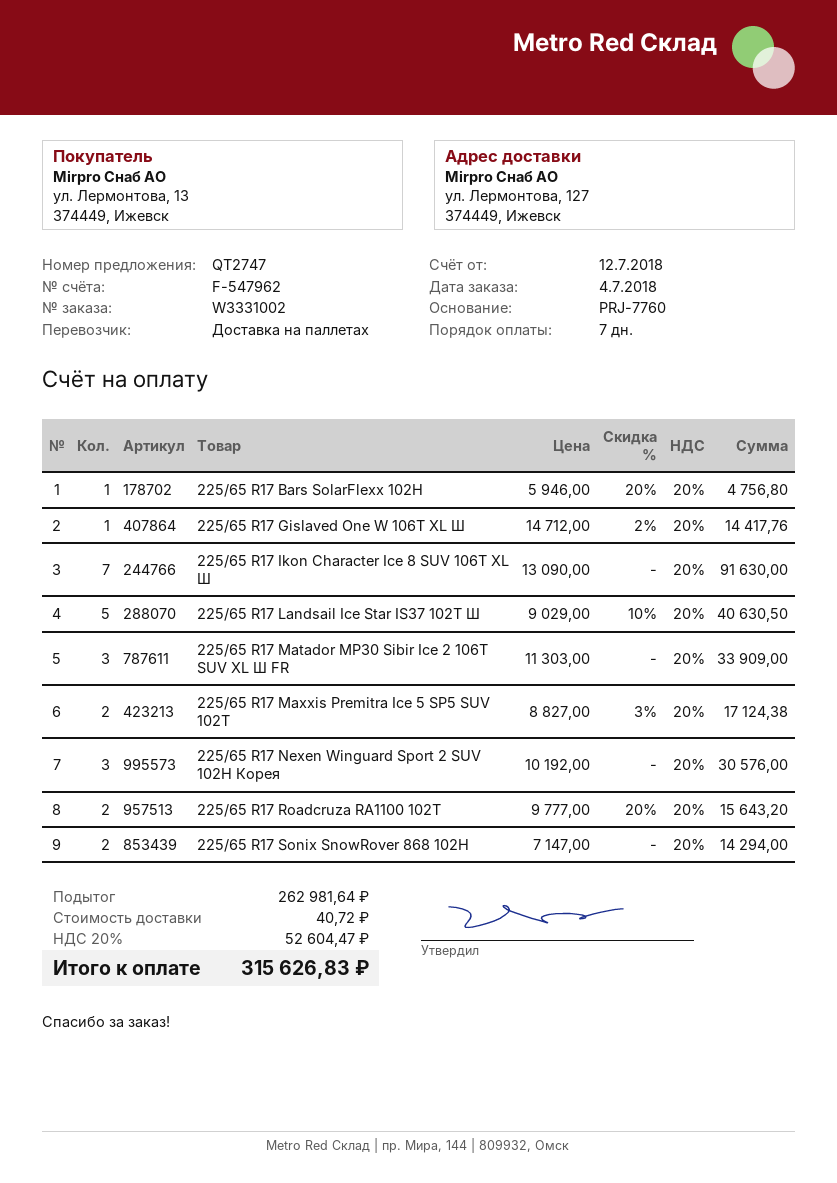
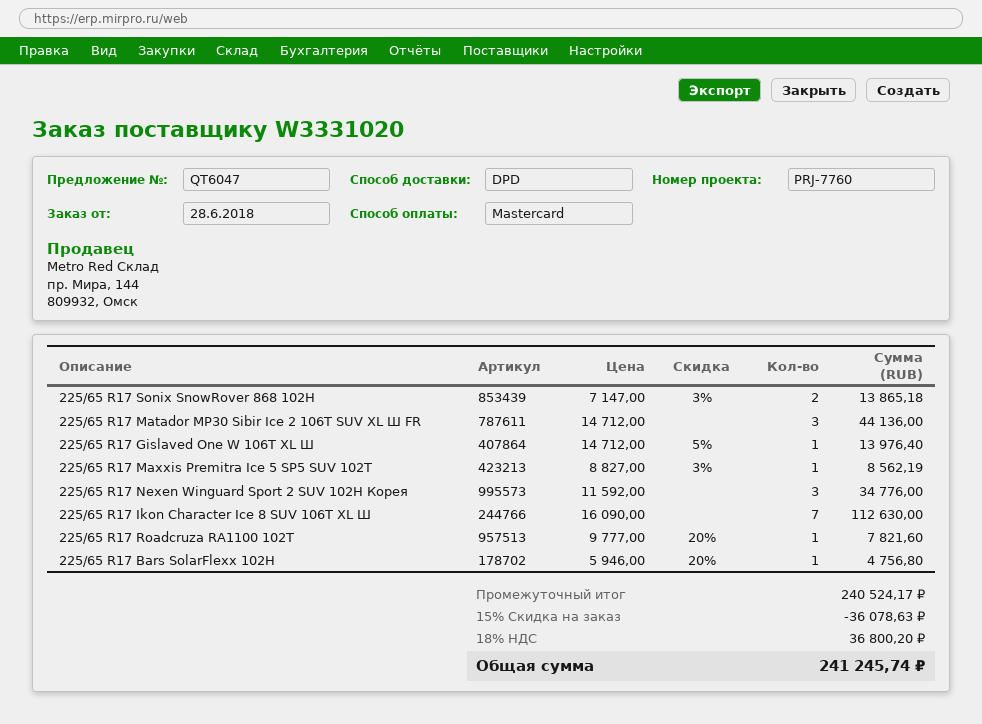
quote number: QT2747 -> QT6047
order number: W3331002 -> W3331020
order date: 2018-07-04 -> 2018-06-28
shipping method: pallet freight -> DPD
225/65 R17 Gislaved One W 106T XL Ш: 1 x 14712.00 - 2% = 14417.76 -> 1 x 14712.00 - 5% = 13976.40
225/65 R17 Ikon Character Ice 8 SUV 106T XL Ш: 7 x 13090.00 = 91630.00 -> 7 x 16090.00 = 112630.00
225/65 R17 Landsail Ice Star IS37 102T Ш: 5 x 9029.00 - 10% = 40630.50 -> none
225/65 R17 Matador MP30 Sibir Ice 2 106T SUV XL Ш FR: 3 x 11303.00 = 33909.00 -> 3 x 14712.00 = 44136.00
225/65 R17 Maxxis Premitra Ice 5 SP5 SUV 102T: 2 x 8827.00 - 3% = 17124.38 -> 1 x 8827.00 - 3% = 8562.19
225/65 R17 Nexen Winguard Sport 2 SUV 102H Корея: 3 x 10192.00 = 30576.00 -> 3 x 11592.00 = 34776.00
225/65 R17 Roadcruza RA1100 102T: 2 x 9777.00 - 20% = 15643.20 -> 1 x 9777.00 - 20% = 7821.60
225/65 R17 Sonix SnowRover 868 102H: 2 x 7147.00 = 14294.00 -> 2 x 7147.00 - 3% = 13865.18
subtotal: 262981.64 -> 240524.17
discount: none -> 15% = 36078.63
shipping: 40.72 -> none
tax: 20% = 52604.47 -> 18% = 36800.20
total: 315626.83 -> 241245.74

